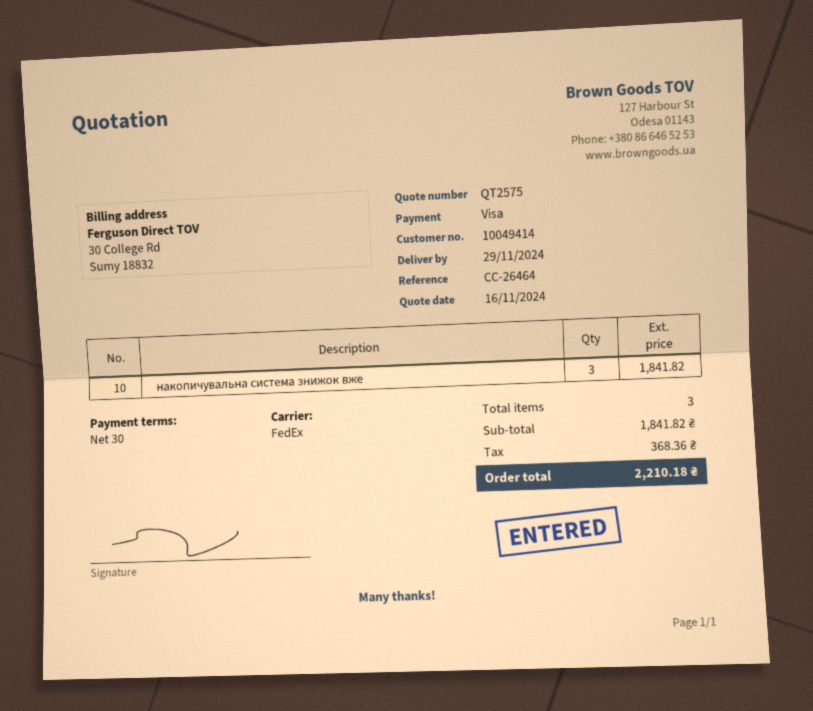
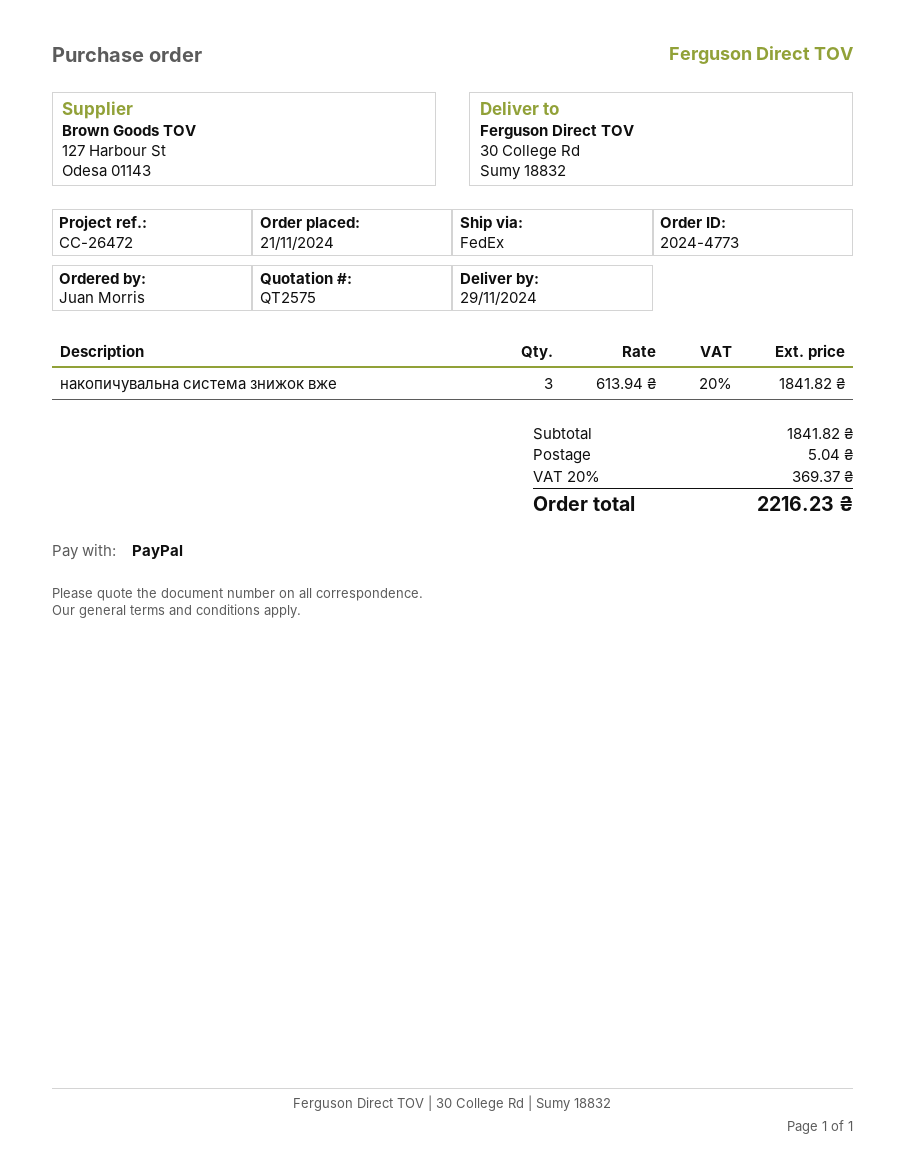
reference: CC-26464 -> CC-26472
payment method: Visa -> PayPal
shipping: none -> 5.04
tax: 368.36 -> 369.37
total: 2210.18 -> 2216.23

